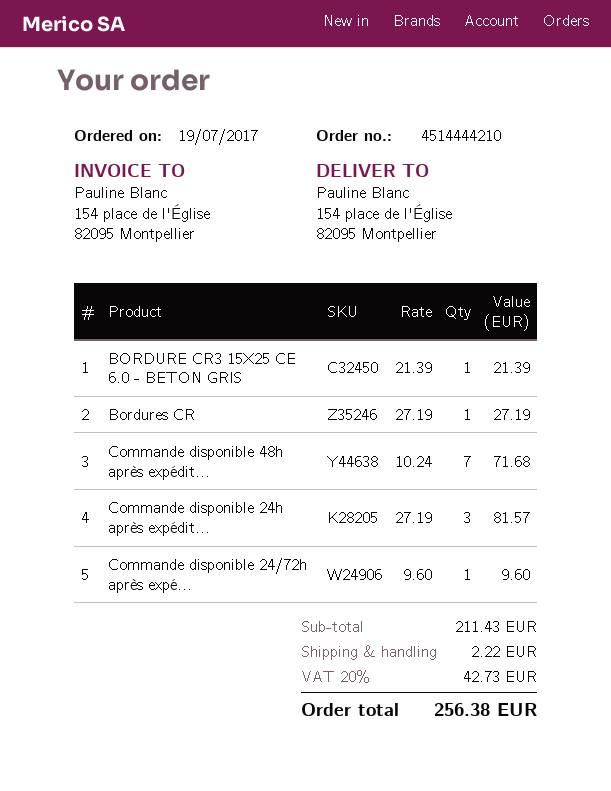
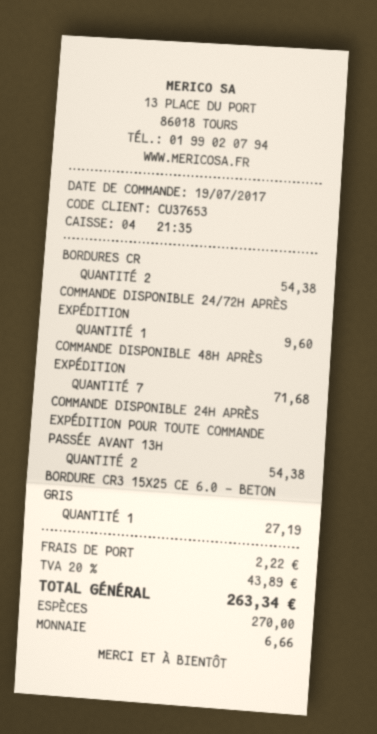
BORDURE CR3 15X25 CE 6.0 - BETON GRIS: 1 for 21.39 -> 1 for 27.19
Bordures CR: 1 for 27.19 -> 2 for 54.38
Commande disponible 24h après expédit...: 3 for 81.57 -> 2 for 54.38
tax: 20% = 42.73 -> 20% = 43.89
total: 256.38 -> 263.34

